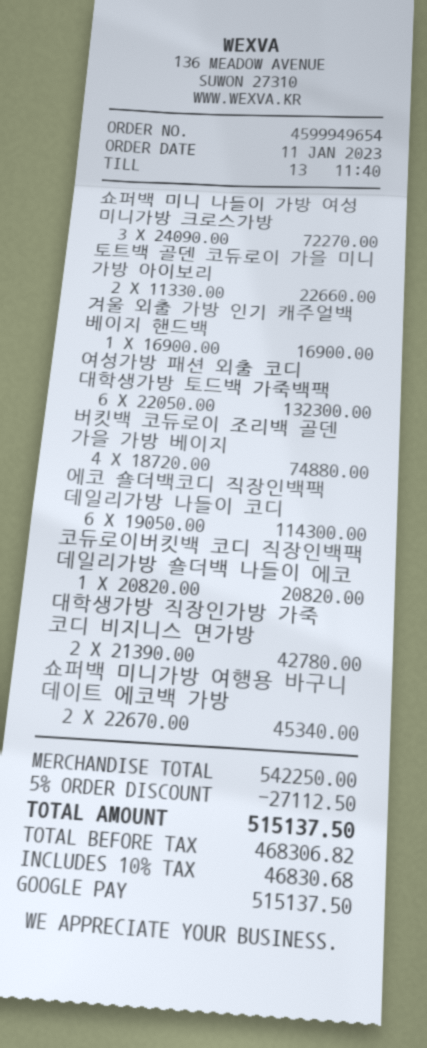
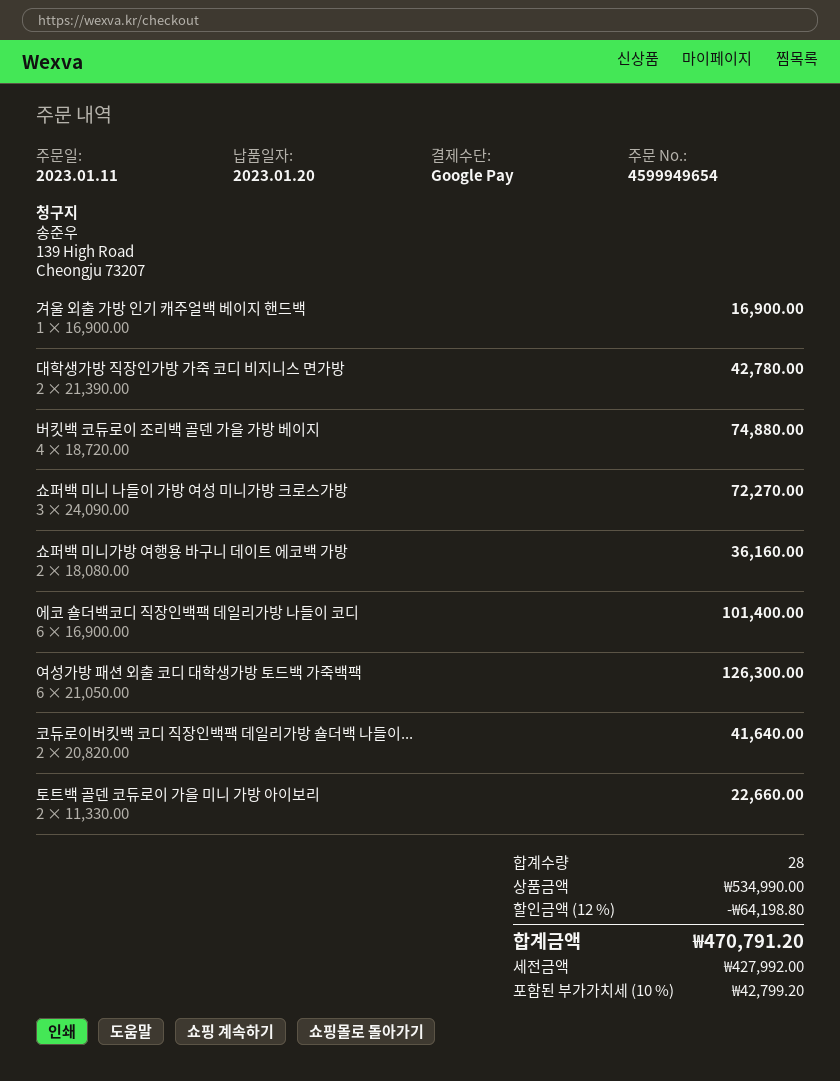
여성가방 패션 외출 코디 대학생가방 토드백 가죽백팩: 6 x 22050.00 = 132300.00 -> 6 x 21050.00 = 126300.00
에코 숄더백코디 직장인백팩 데일리가방 나들이 코디: 6 x 19050.00 = 114300.00 -> 6 x 16900.00 = 101400.00
코듀로이버킷백 코디 직장인백팩 데일리가방 숄더백 나들이 에코: 1 x 20820.00 = 20820.00 -> 2 x 20820.00 = 41640.00
쇼퍼백 미니가방 여행용 바구니 데이트 에코백 가방: 2 x 22670.00 = 45340.00 -> 2 x 18080.00 = 36160.00
subtotal: 542250.00 -> 534990.00
discount: 5% = 27112.50 -> 12% = 64198.80
net: 468306.82 -> 427992.00
tax: 10% = 46830.68 -> 10% = 42799.20
total: 515137.50 -> 470791.20

